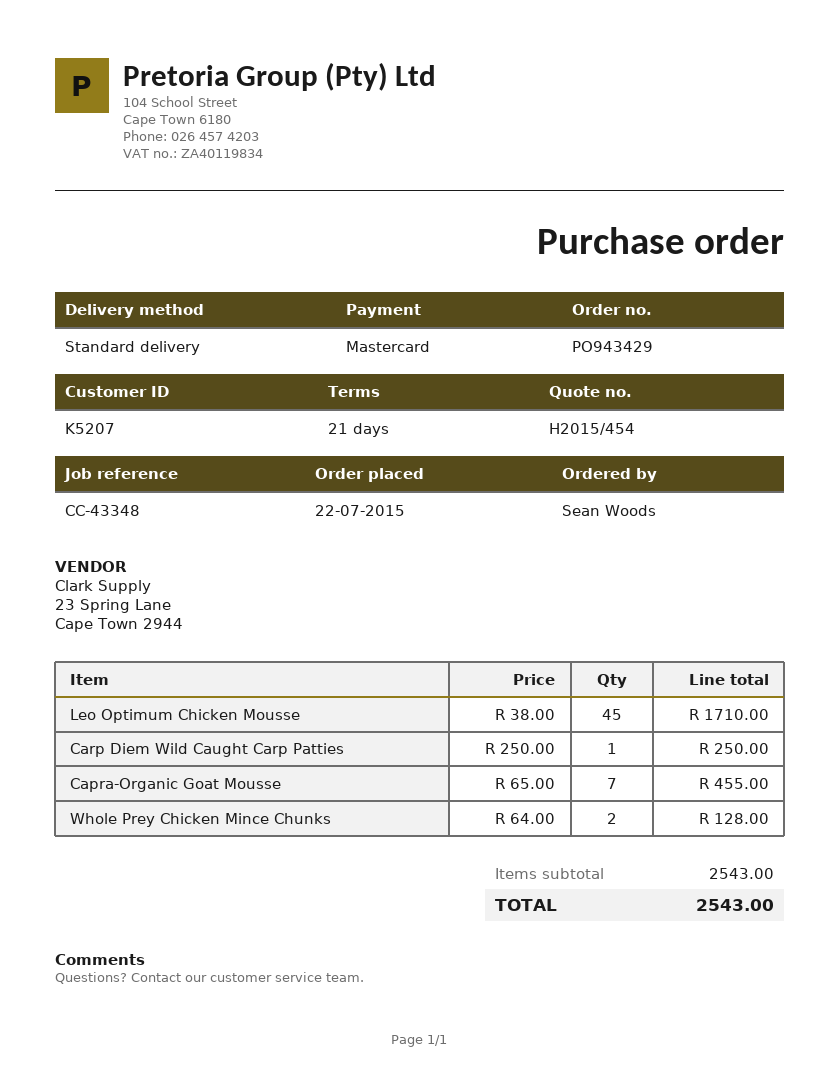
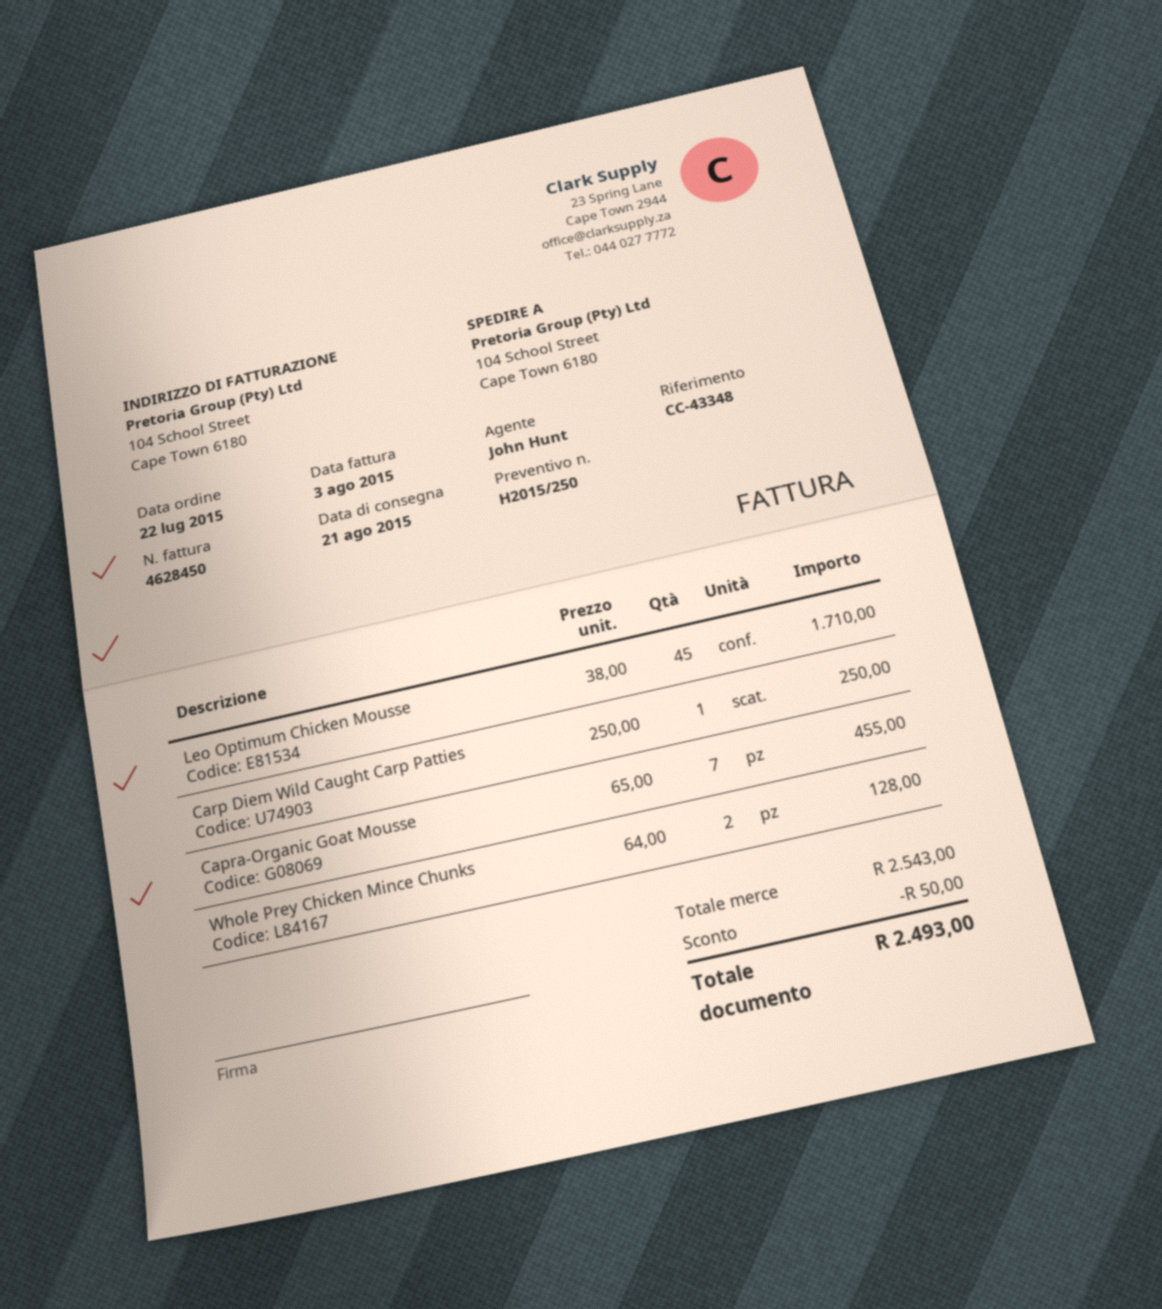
quote number: H2015/454 -> H2015/250
discount: none -> 50.00
total: 2543.00 -> 2493.00

